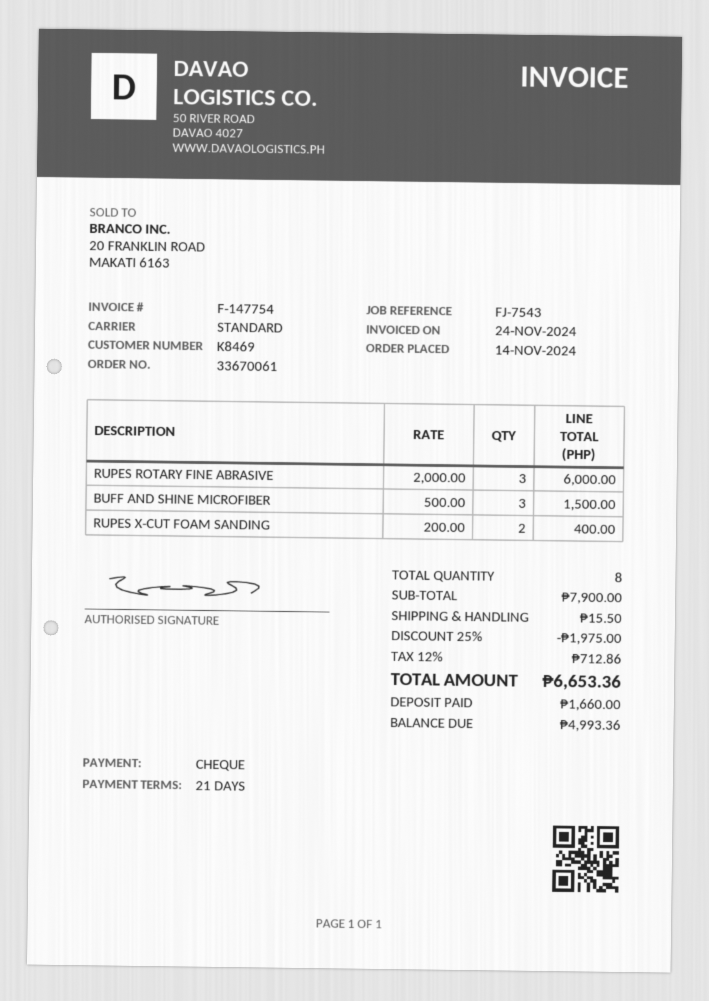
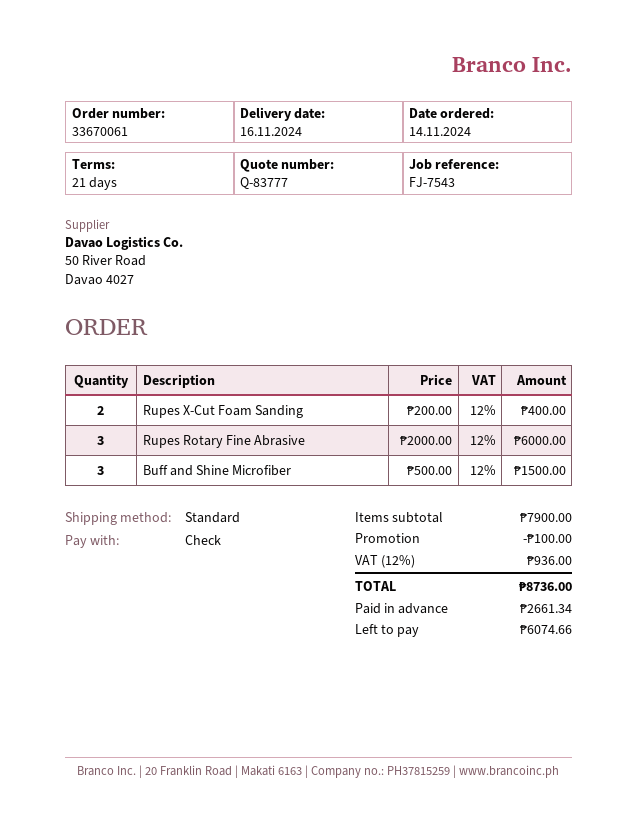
discount: 1975.00 -> 100.00
shipping: 15.50 -> none
tax: 12% = 712.86 -> 12% = 936.00
total: 6653.36 -> 8736.00
deposit: 1660.00 -> 2661.34
balance: 4993.36 -> 6074.66

